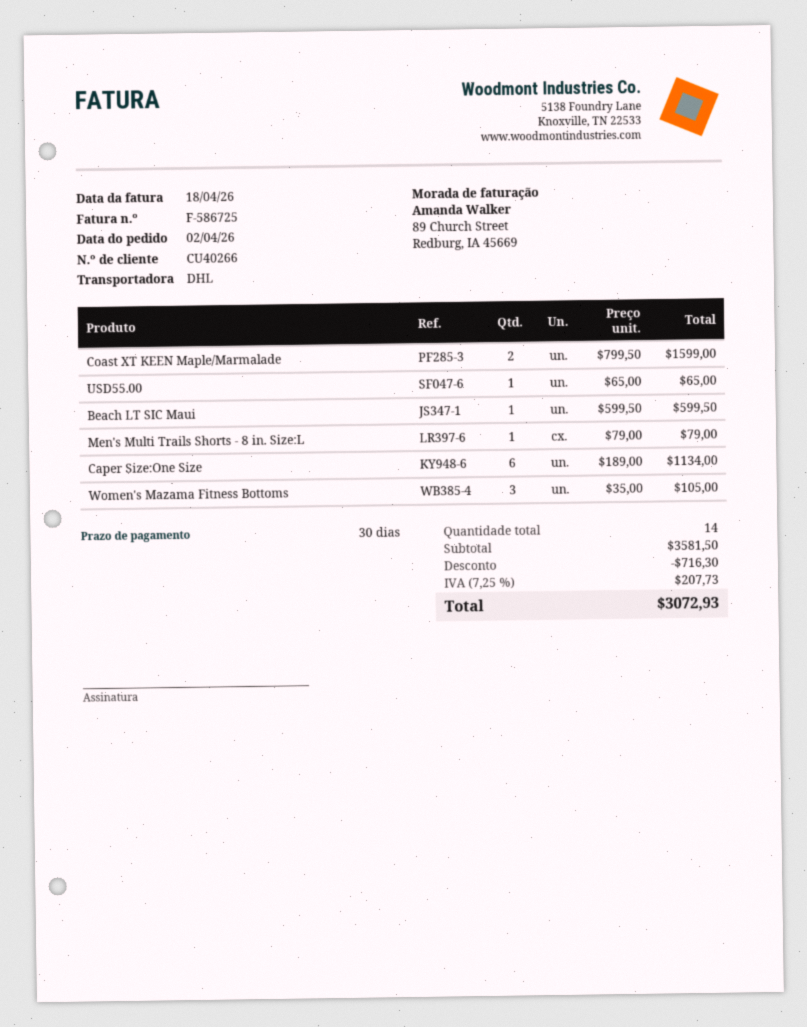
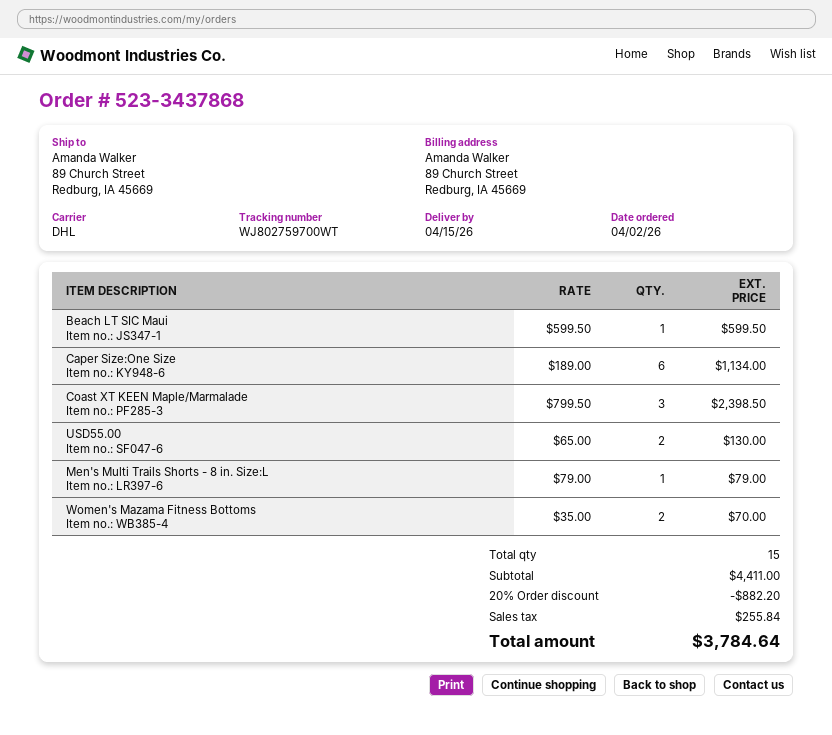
Coast XT KEEN Maple/Marmalade: 2 x 799.50 = 1599.00 -> 3 x 799.50 = 2398.50
USD55.00: 1 x 65.00 = 65.00 -> 2 x 65.00 = 130.00
Women's Mazama Fitness Bottoms: 3 x 35.00 = 105.00 -> 2 x 35.00 = 70.00
total quantity: 14 -> 15
subtotal: 3581.50 -> 4411.00
discount: 716.30 -> 882.20
tax: 207.73 -> 255.84
total: 3072.93 -> 3784.64

